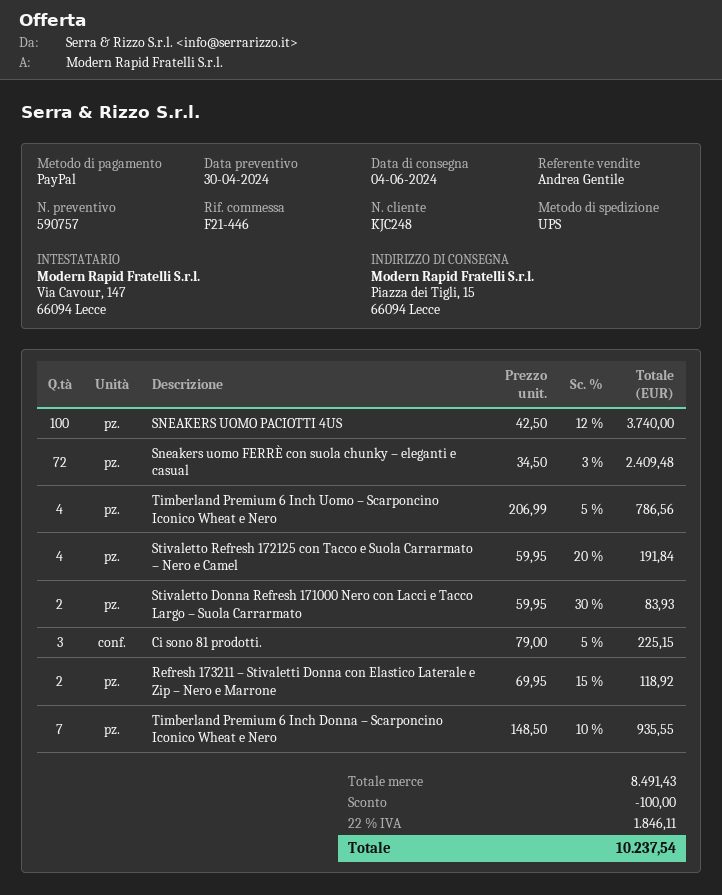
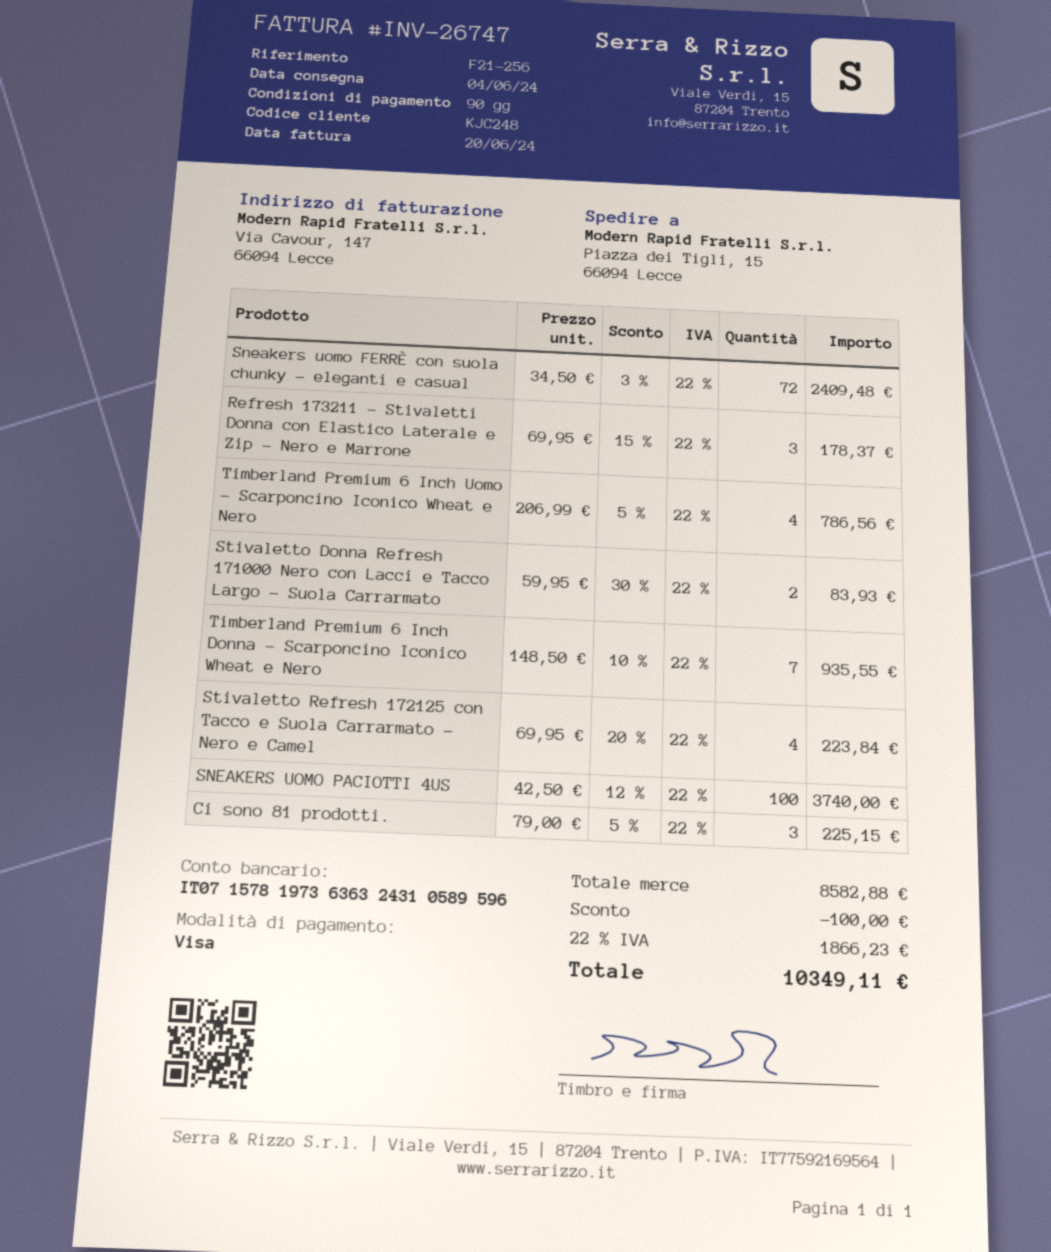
reference: F21-446 -> F21-256
payment method: PayPal -> Visa
Stivaletto Refresh 172125 con Tacco e Suola Carrarmato – Nero e Camel: 4 x 59.95 - 20% = 191.84 -> 4 x 69.95 - 20% = 223.84
Refresh 173211 – Stivaletti Donna con Elastico Laterale e Zip – Nero e Marrone: 2 x 69.95 - 15% = 118.92 -> 3 x 69.95 - 15% = 178.37
subtotal: 8491.43 -> 8582.88
tax: 22% = 1846.11 -> 22% = 1866.23
total: 10237.54 -> 10349.11

